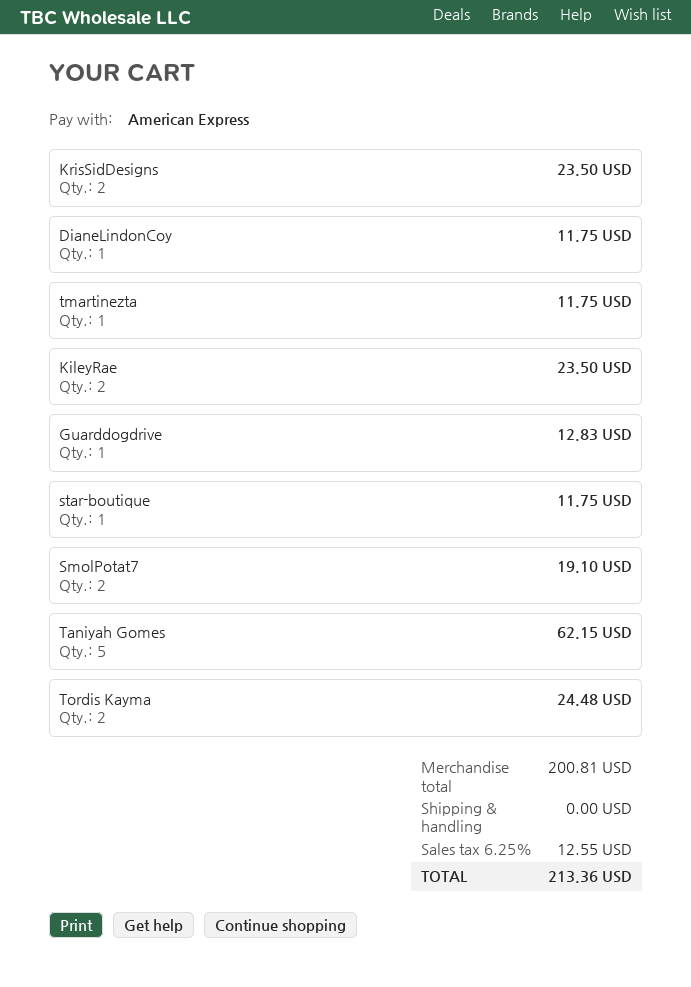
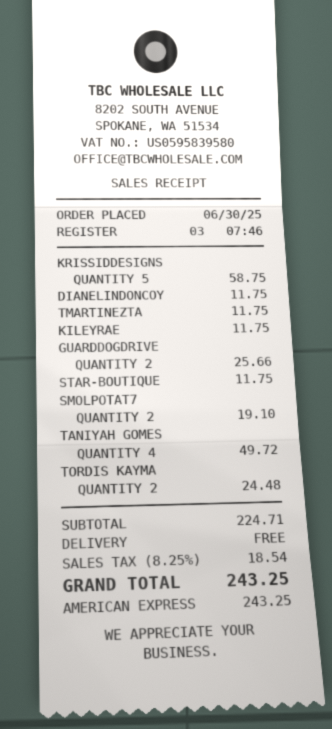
KrisSidDesigns: 2 for 23.50 -> 5 for 58.75
KileyRae: 2 for 23.50 -> 1 for 11.75
Guarddogdrive: 1 for 12.83 -> 2 for 25.66
Taniyah Gomes: 5 for 62.15 -> 4 for 49.72
subtotal: 200.81 -> 224.71
tax: 6.25% = 12.55 -> 8.25% = 18.54
total: 213.36 -> 243.25

